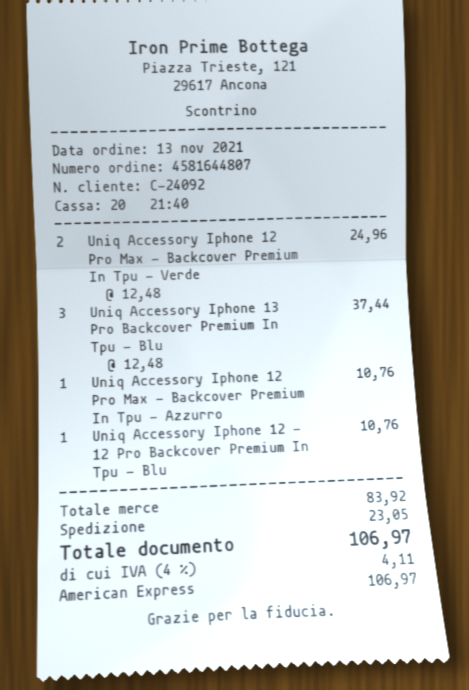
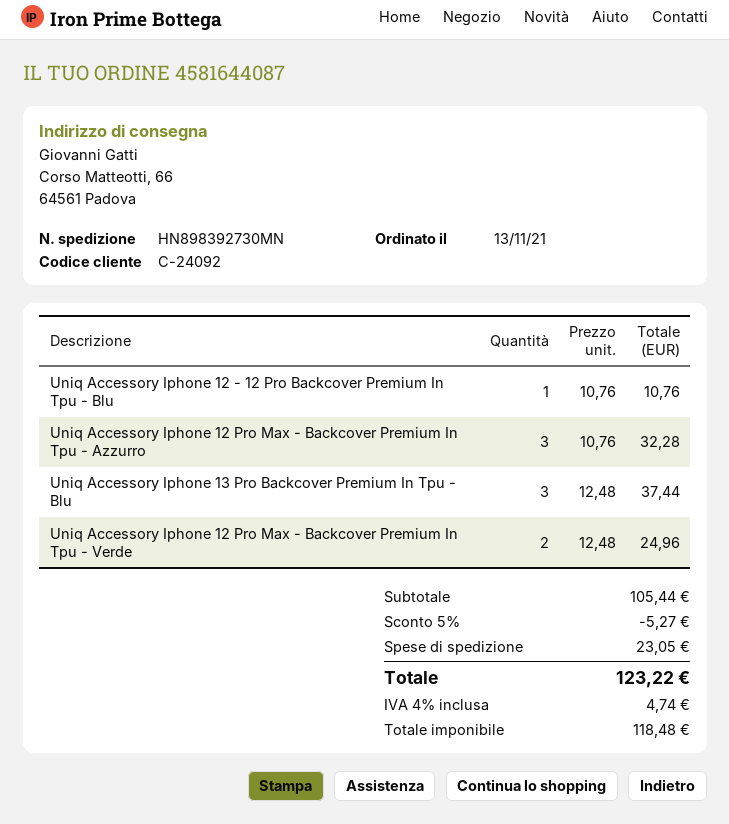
order number: 4581644807 -> 4581644087
Uniq Accessory Iphone 12 Pro Max - Backcover Premium In Tpu - Azzurro: 1 x 10.76 = 10.76 -> 3 x 10.76 = 32.28
subtotal: 83.92 -> 105.44
discount: none -> 5% = 5.27
tax: 4% = 4.11 -> 4% = 4.74
total: 106.97 -> 123.22

